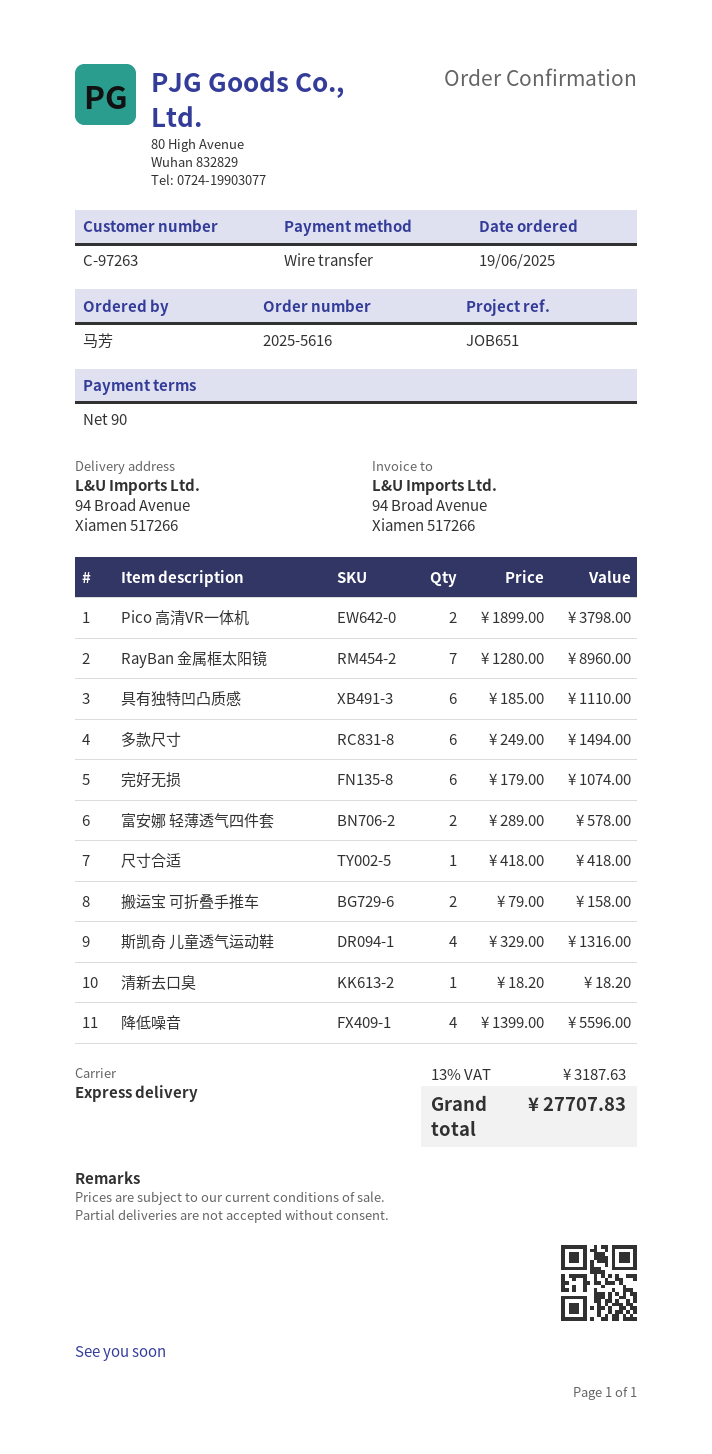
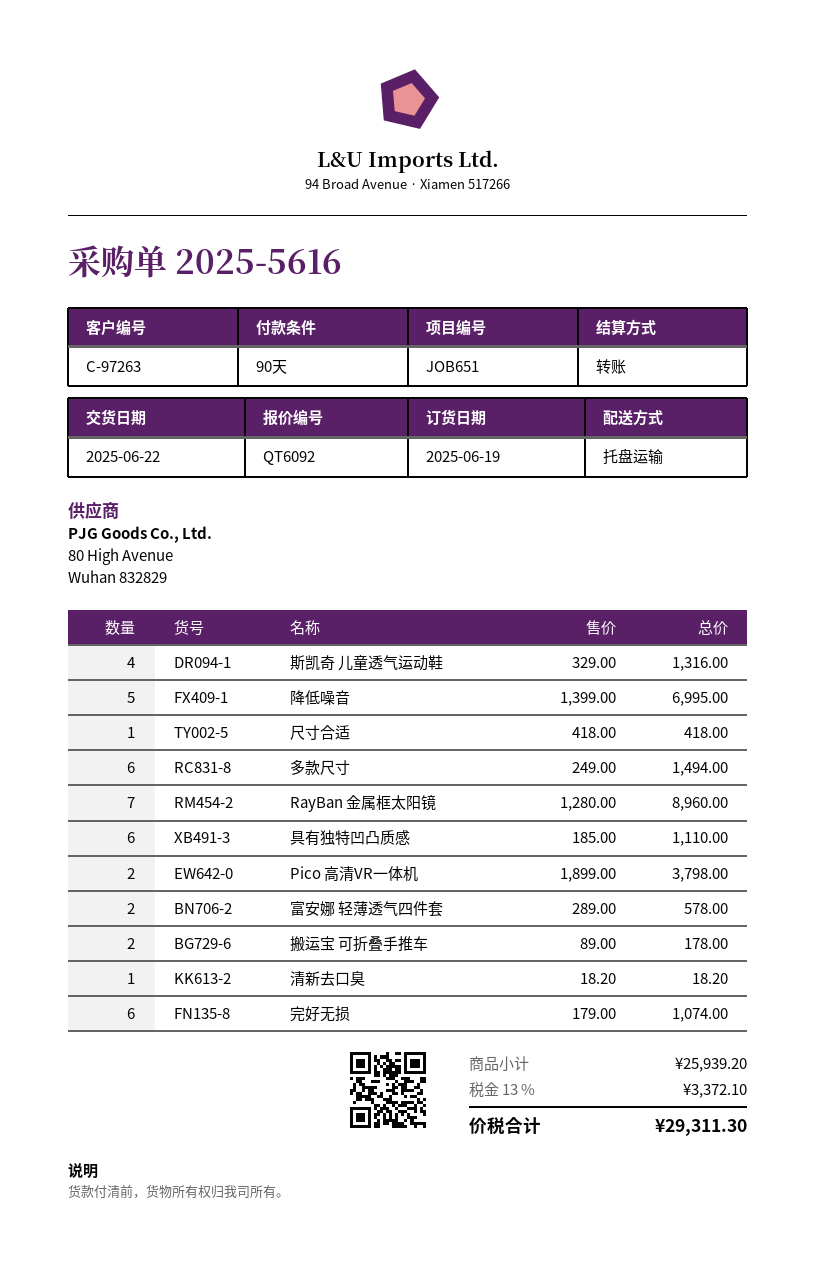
shipping method: express -> pallet freight
搬运宝 可折叠手推车: 2 x 79.00 = 158.00 -> 2 x 89.00 = 178.00
降低噪音: 4 x 1399.00 = 5596.00 -> 5 x 1399.00 = 6995.00
tax: 13% = 3187.63 -> 13% = 3372.10
total: 27707.83 -> 29311.30

